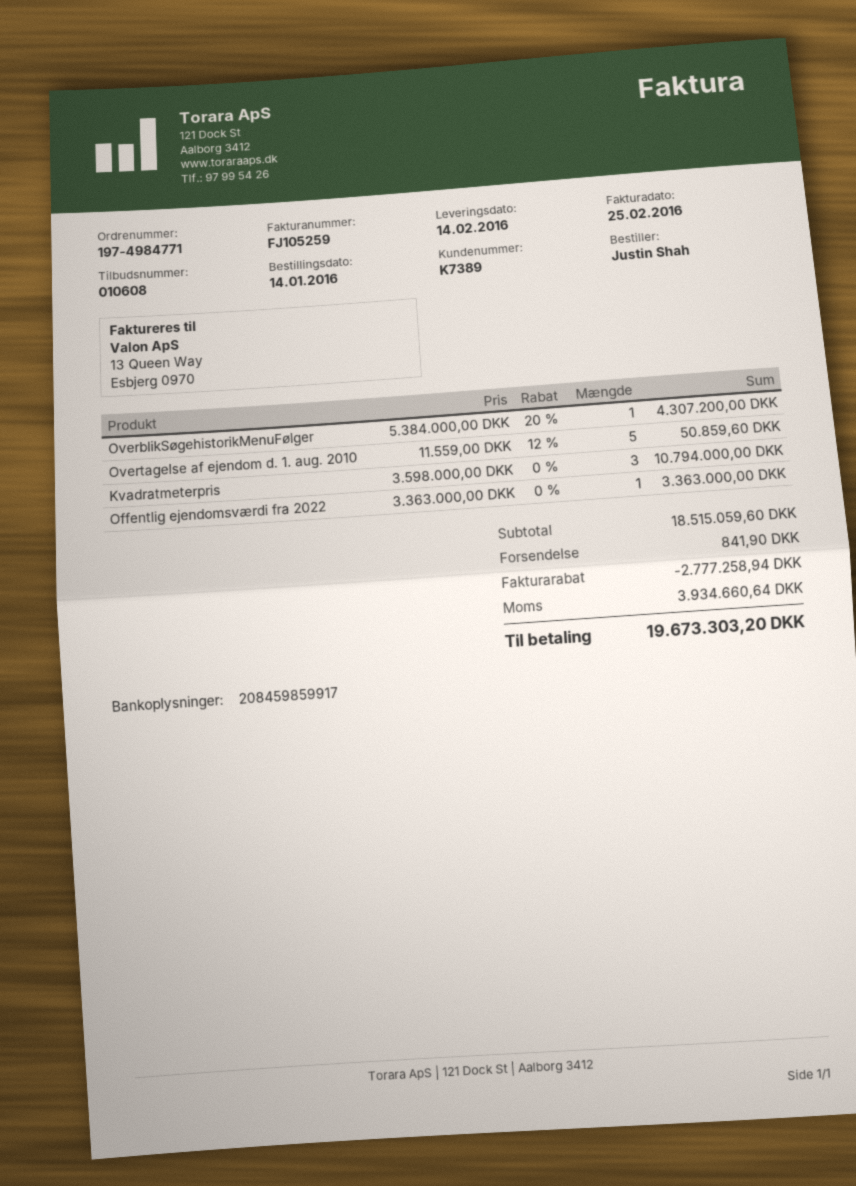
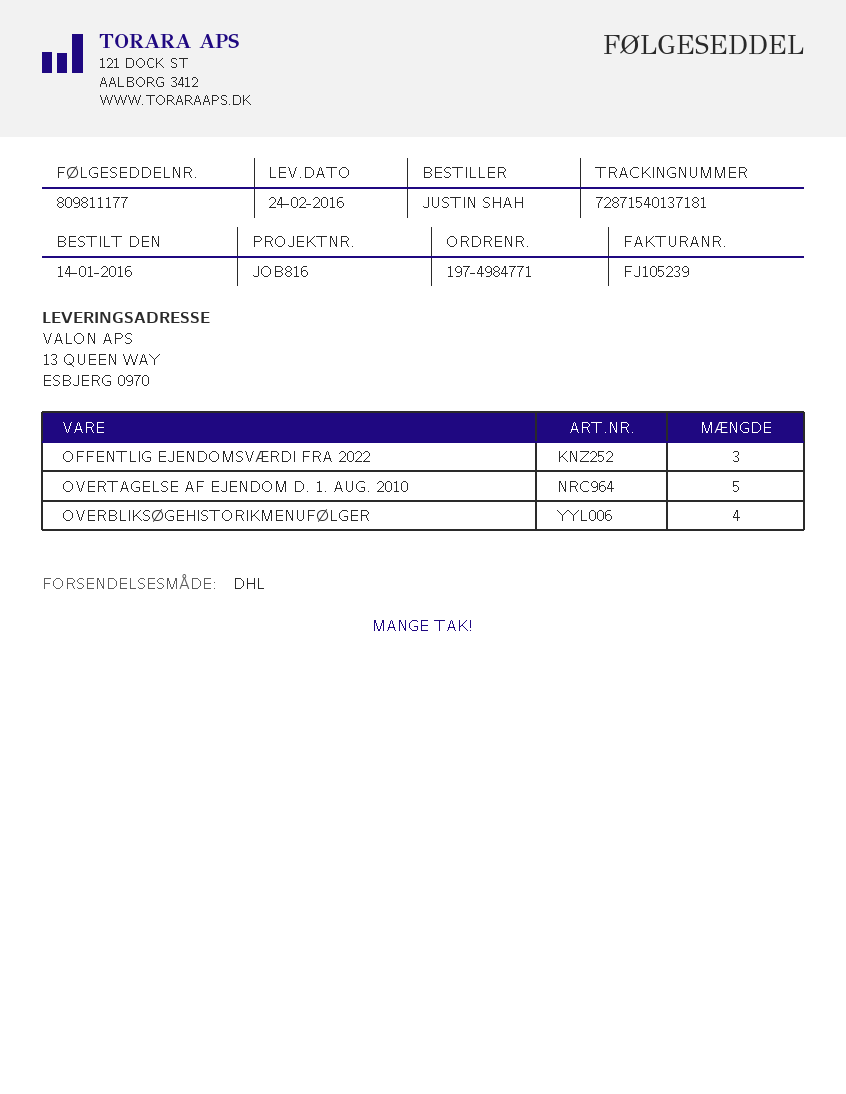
delivery date: 2016-02-14 -> 2016-02-24
invoice number: FJ105259 -> FJ105239
OverblikSøgehistorikMenuFølger: 1 -> 4
Kvadratmeterpris: 3 -> none
Offentlig ejendomsværdi fra 2022: 1 -> 3

